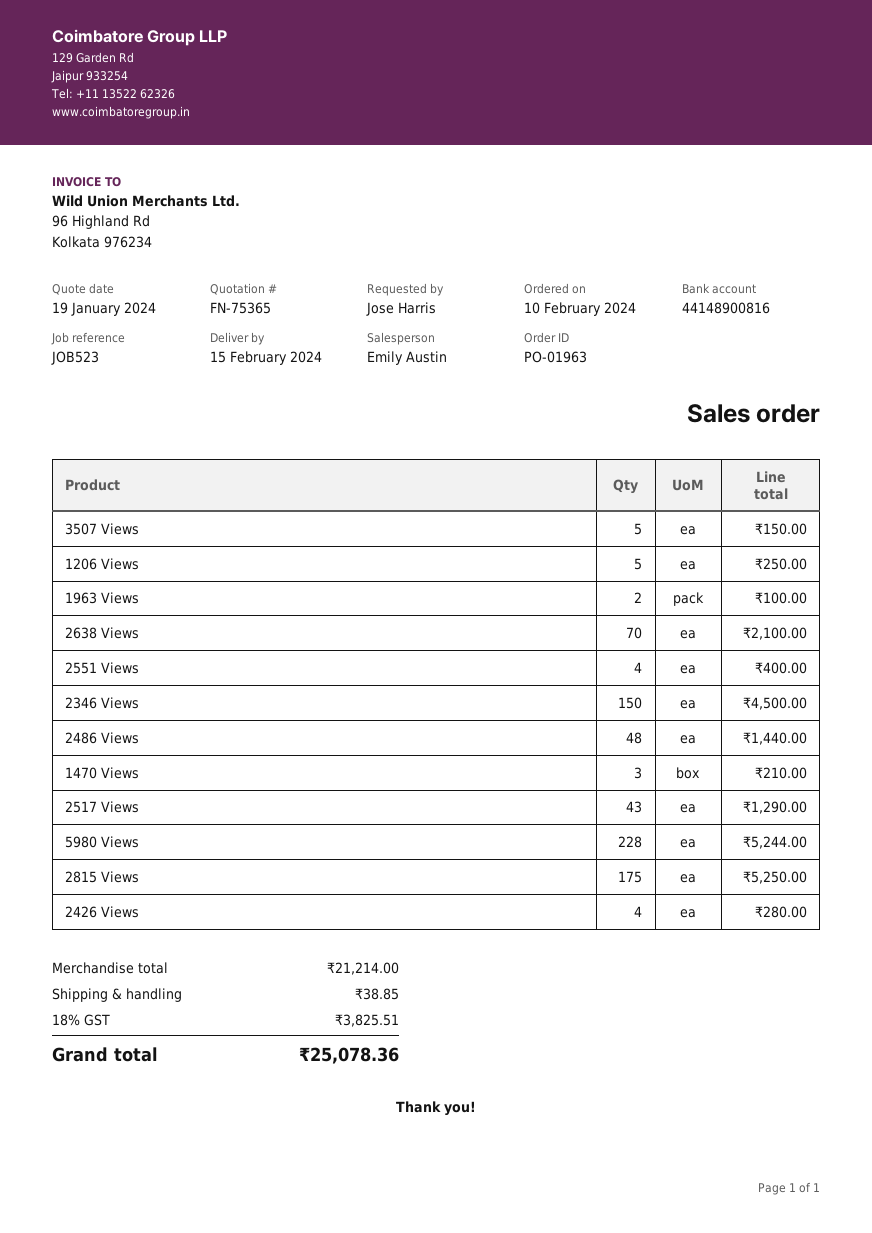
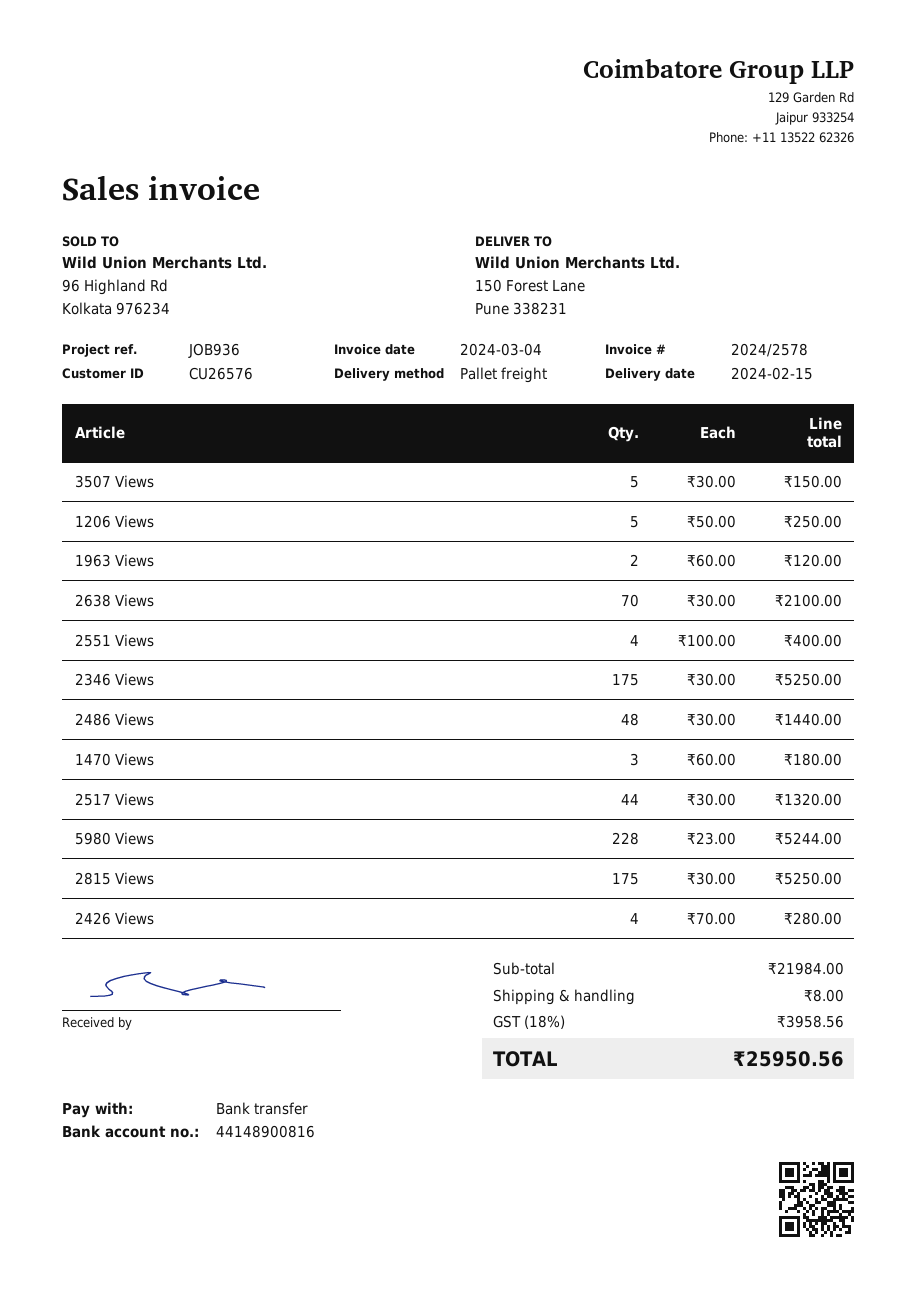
reference: JOB523 -> JOB936
1963 Views: 2 for 100.00 -> 2 for 120.00
2346 Views: 150 for 4500.00 -> 175 for 5250.00
1470 Views: 3 for 210.00 -> 3 for 180.00
2517 Views: 43 for 1290.00 -> 44 for 1320.00
subtotal: 21214.00 -> 21984.00
shipping: 38.85 -> 8.00
tax: 18% = 3825.51 -> 18% = 3958.56
total: 25078.36 -> 25950.56

